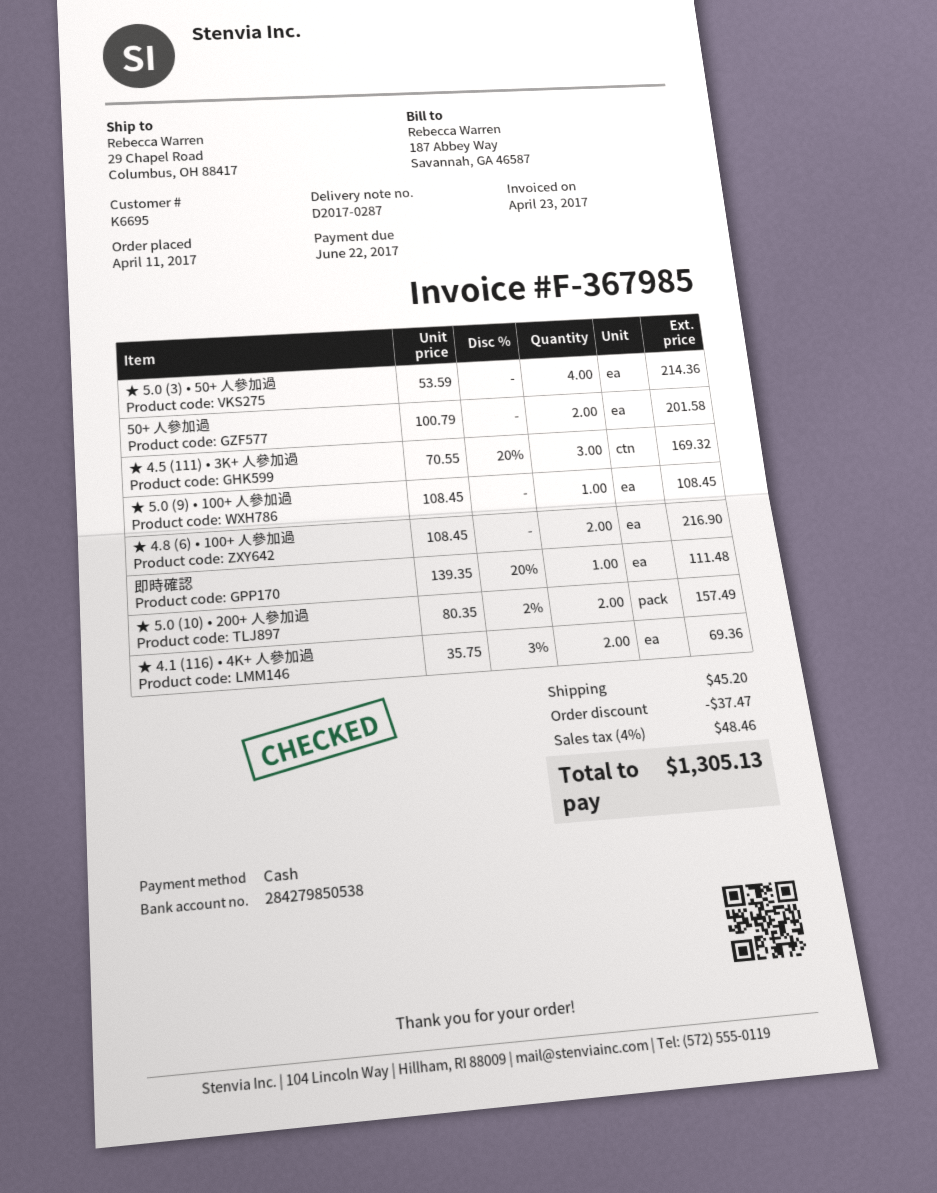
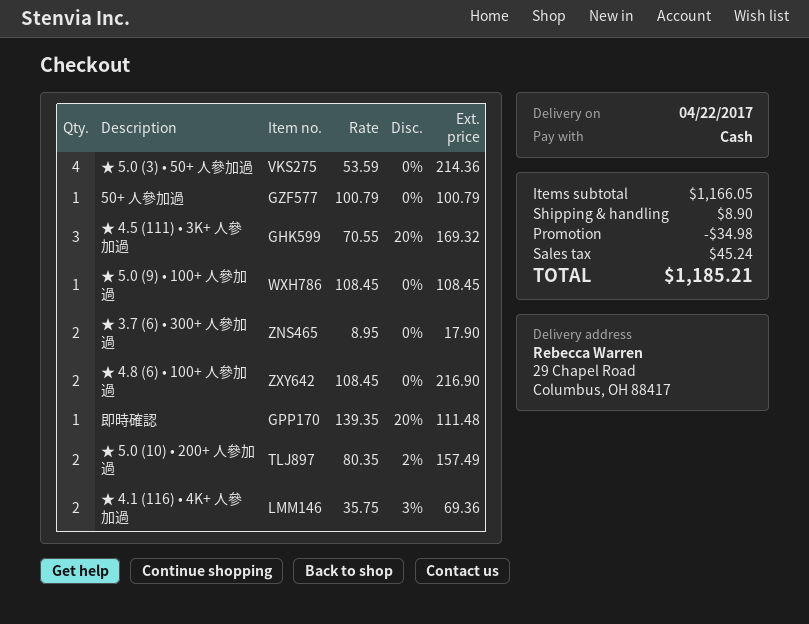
50+ 人參加過: 2 x 100.79 = 201.58 -> 1 x 100.79 = 100.79
★ 3.7 (6) • 300+ 人參加過: none -> 2 x 8.95 = 17.90
discount: 37.47 -> 34.98
shipping: 45.20 -> 8.90
tax: 48.46 -> 45.24
total: 1305.13 -> 1185.21

